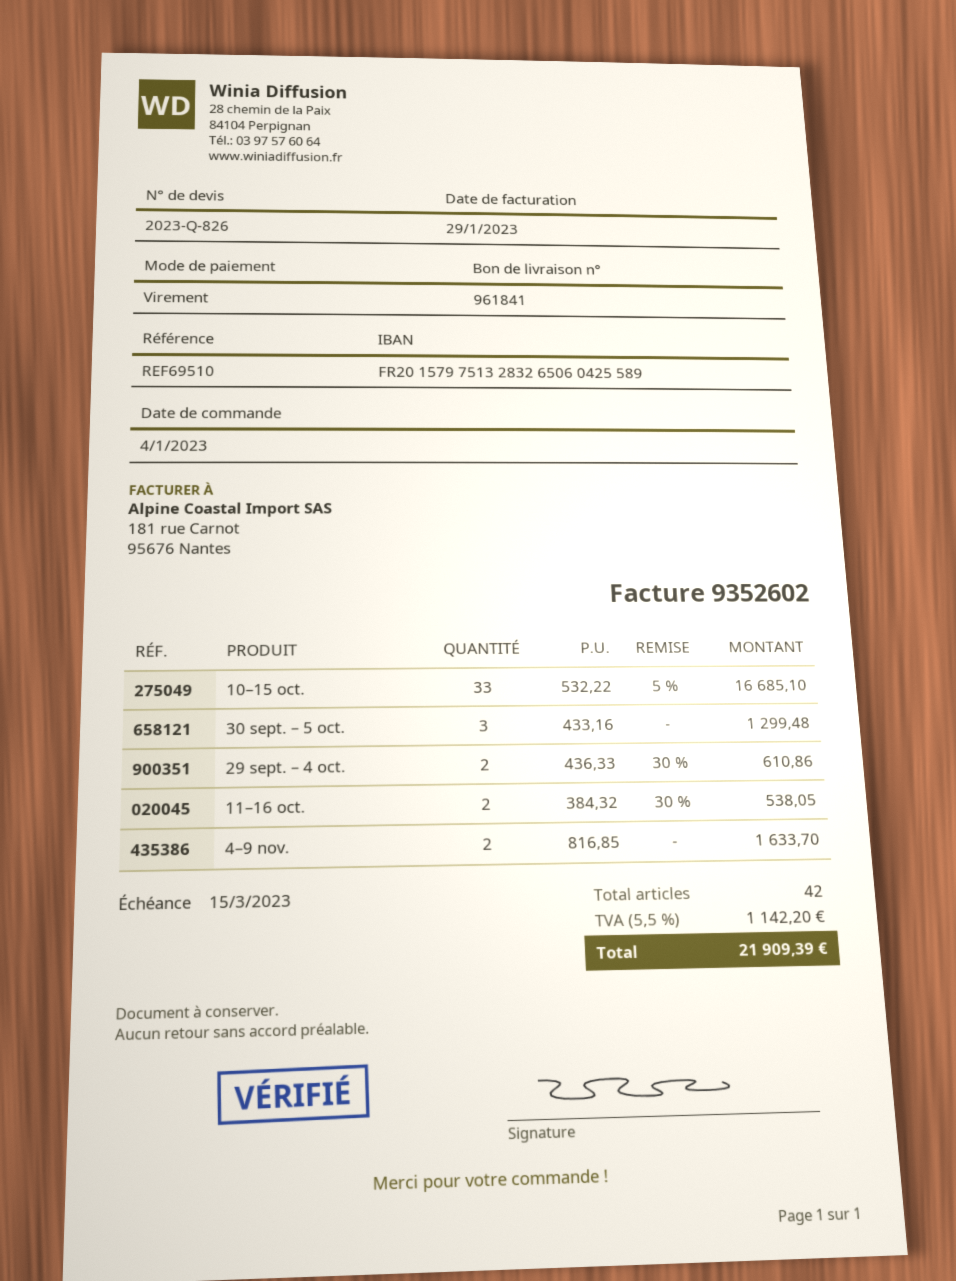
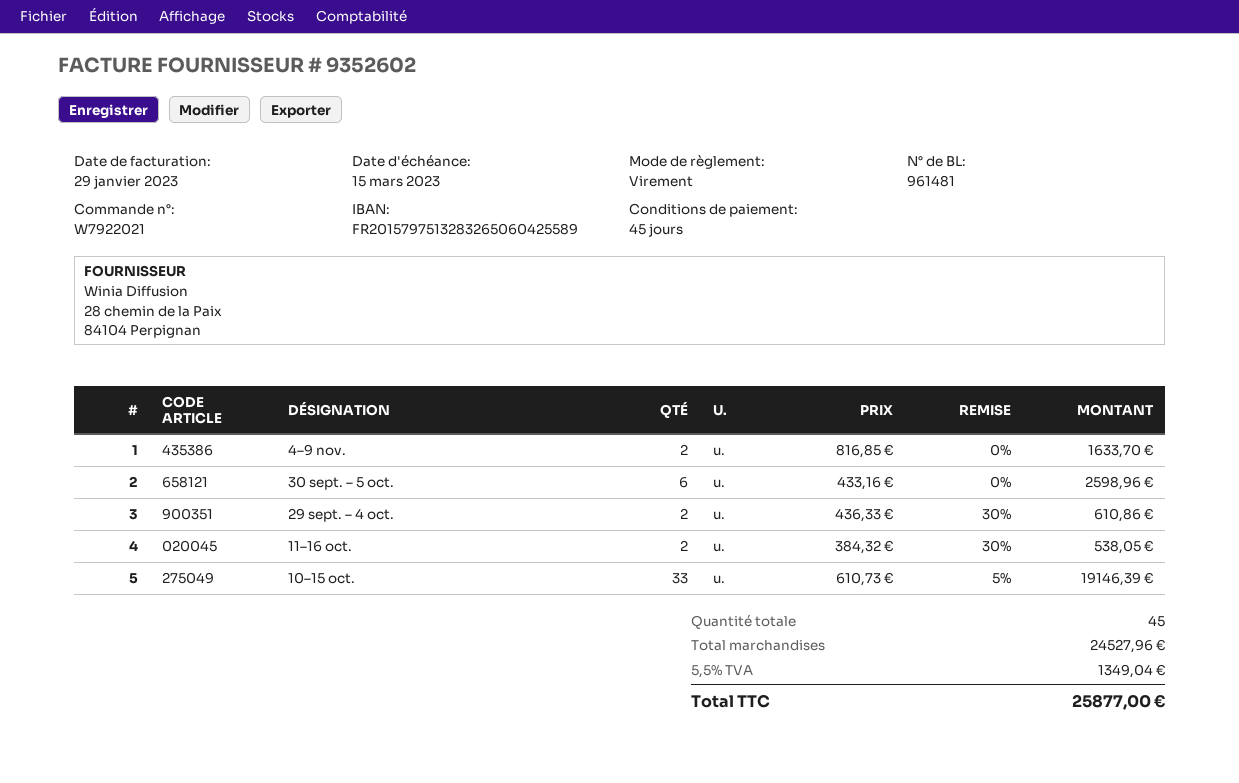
delivery note number: 961841 -> 961481
10–15 oct.: 33 x 532.22 - 5% = 16685.10 -> 33 x 610.73 - 5% = 19146.39
30 sept. – 5 oct.: 3 x 433.16 = 1299.48 -> 6 x 433.16 = 2598.96
total quantity: 42 -> 45
tax: 5.5% = 1142.20 -> 5.5% = 1349.04
total: 21909.39 -> 25877.00

